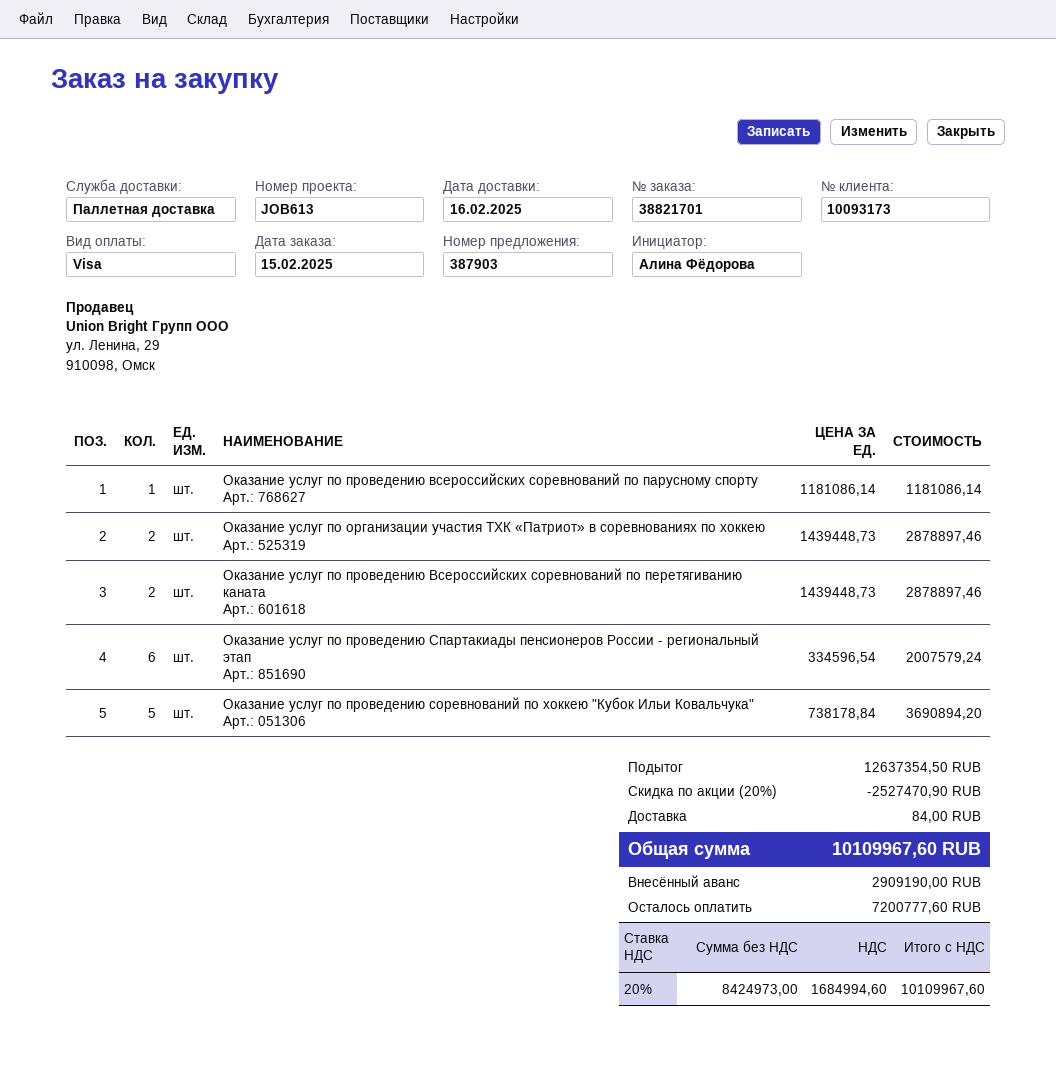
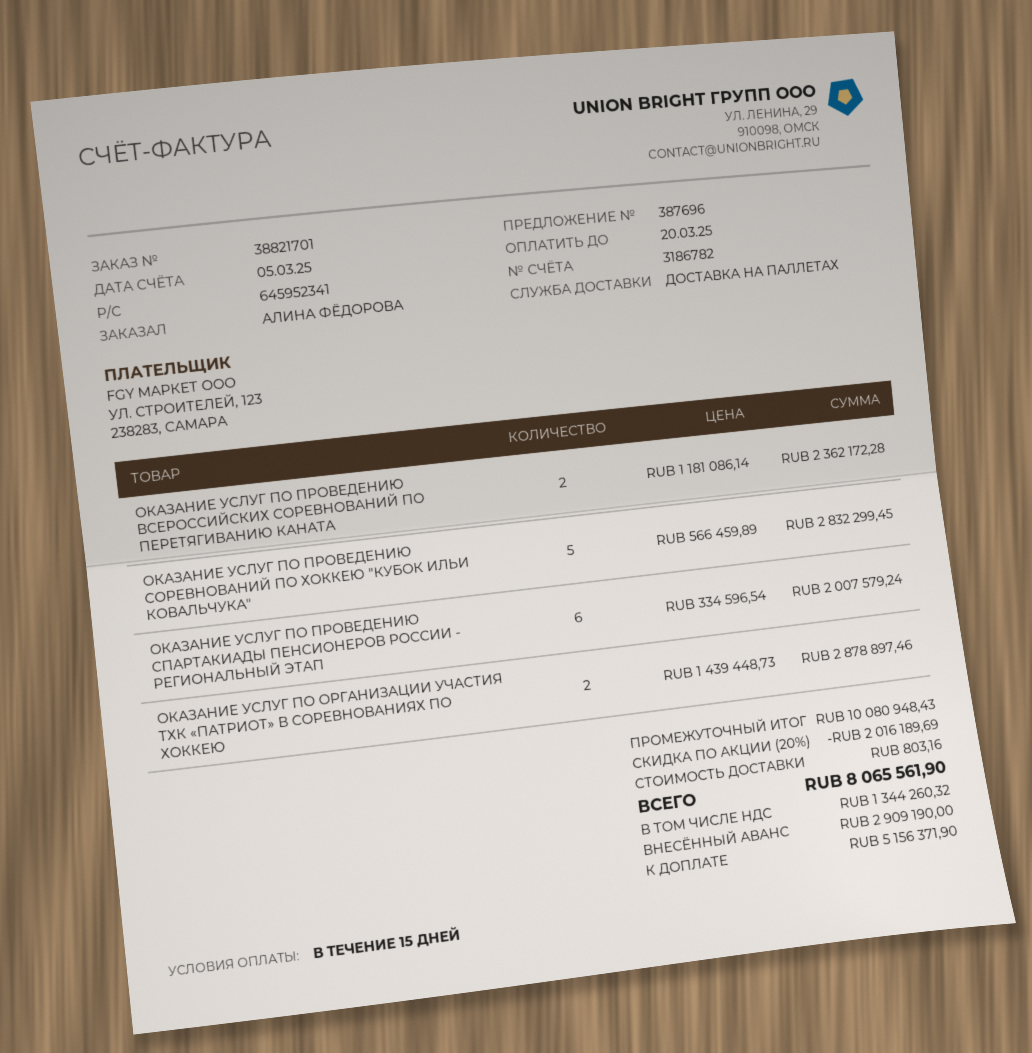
quote number: 387903 -> 387696
Оказание услуг по проведению всероссийских соревнований по парусному спорту: 1 x 1181086.14 = 1181086.14 -> none
Оказание услуг по проведению Всероссийских соревнований по перетягиванию каната: 2 x 1439448.73 = 2878897.46 -> 2 x 1181086.14 = 2362172.28
Оказание услуг по проведению соревнований по хоккею "Кубок Ильи Ковальчука": 5 x 738178.84 = 3690894.20 -> 5 x 566459.89 = 2832299.45
subtotal: 12637354.50 -> 10080948.43
discount: 20% = 2527470.90 -> 20% = 2016189.69
shipping: 84.00 -> 803.16
tax: 1684994.60 -> 1344260.32
total: 10109967.60 -> 8065561.90
balance: 7200777.60 -> 5156371.90

